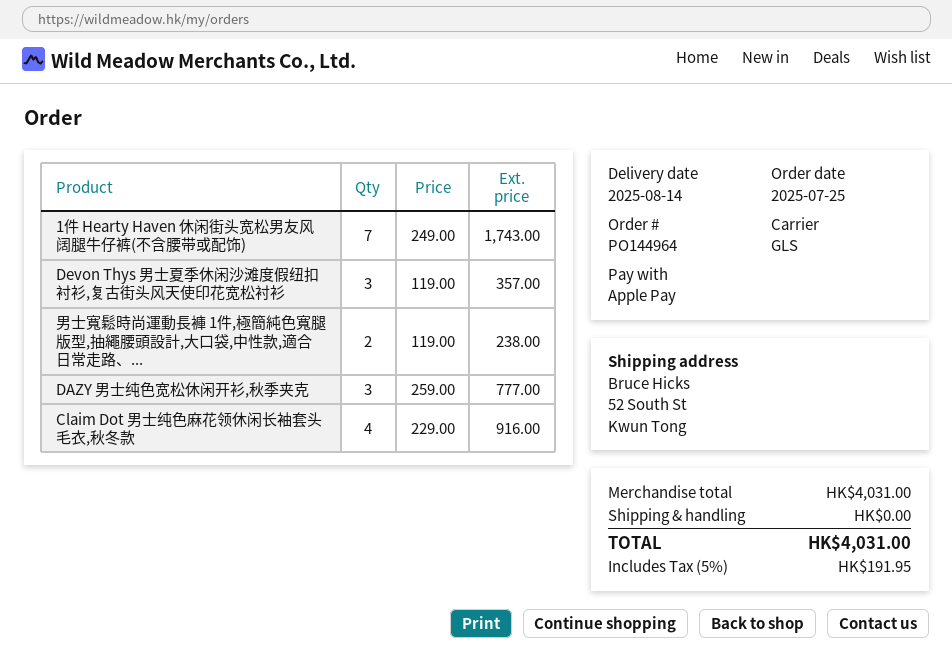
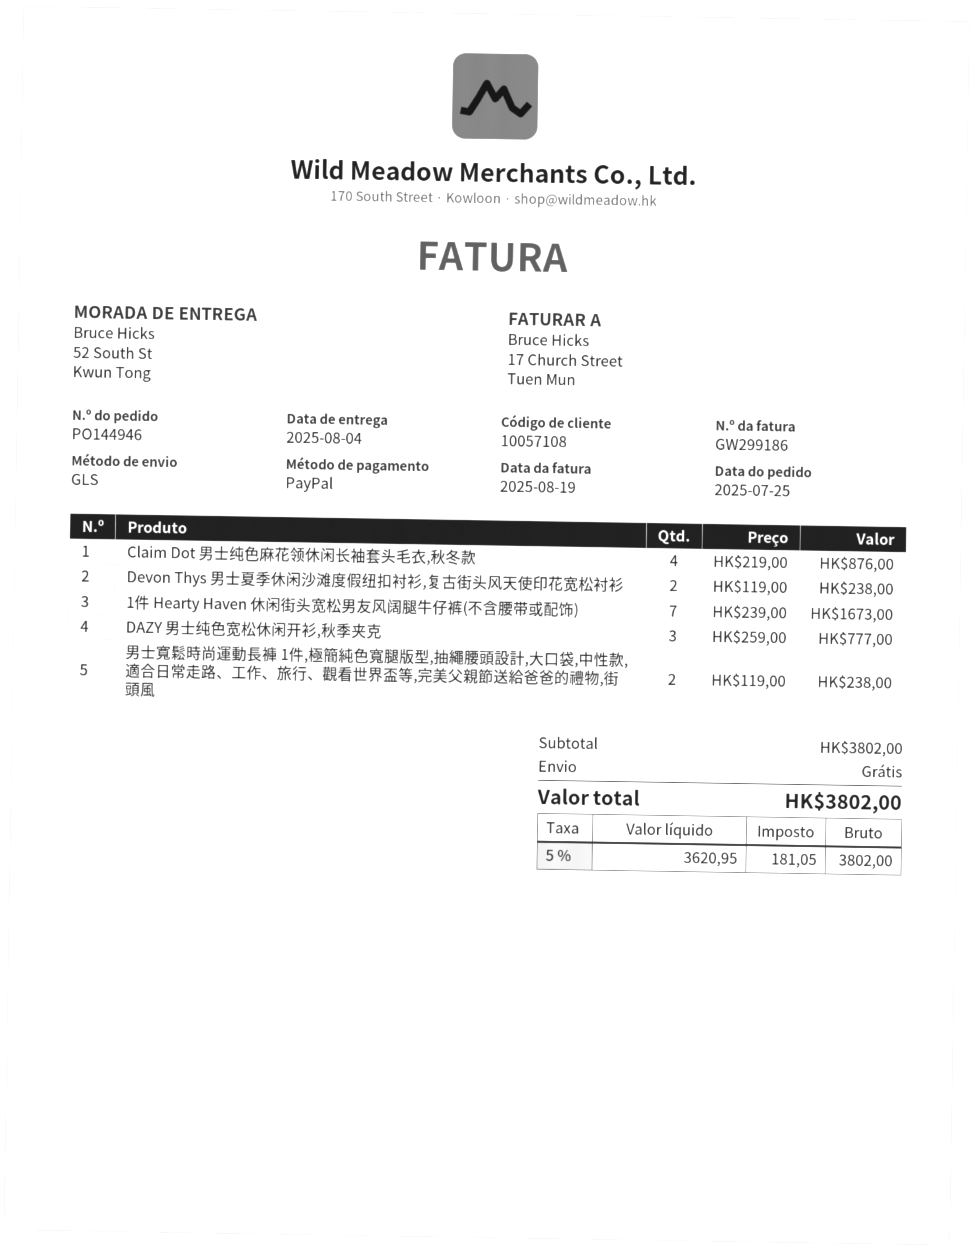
order number: PO144964 -> PO144946
delivery date: 2025-08-14 -> 2025-08-04
payment method: Apple Pay -> PayPal
1件 Hearty Haven 休闲街头宽松男友风阔腿牛仔裤(不含腰带或配饰): 7 x 249.00 = 1743.00 -> 7 x 239.00 = 1673.00
Devon Thys 男士夏季休闲沙滩度假纽扣衬衫,复古街头风天使印花宽松衬衫: 3 x 119.00 = 357.00 -> 2 x 119.00 = 238.00
Claim Dot 男士纯色麻花领休闲长袖套头毛衣,秋冬款: 4 x 229.00 = 916.00 -> 4 x 219.00 = 876.00
subtotal: 4031.00 -> 3802.00
tax: 5% = 191.95 -> 5% = 181.05
total: 4031.00 -> 3802.00

